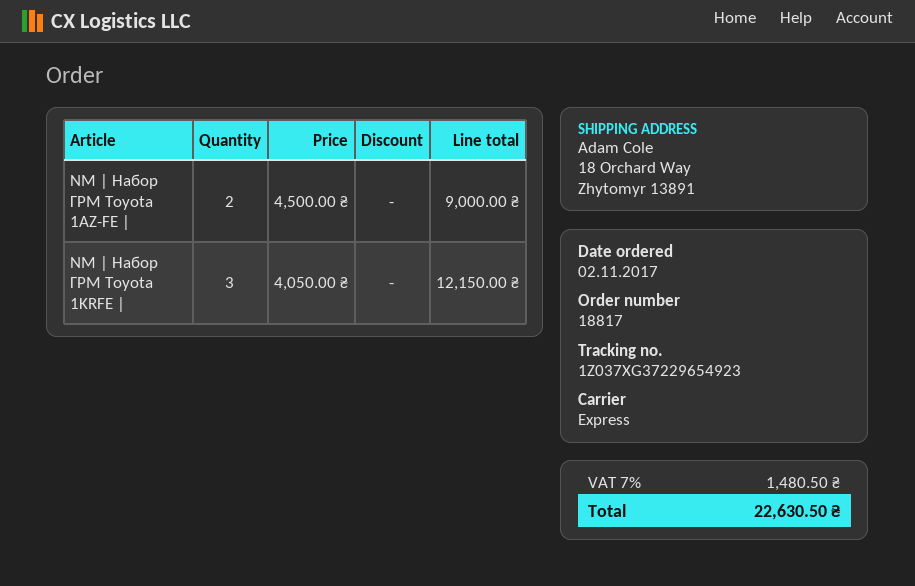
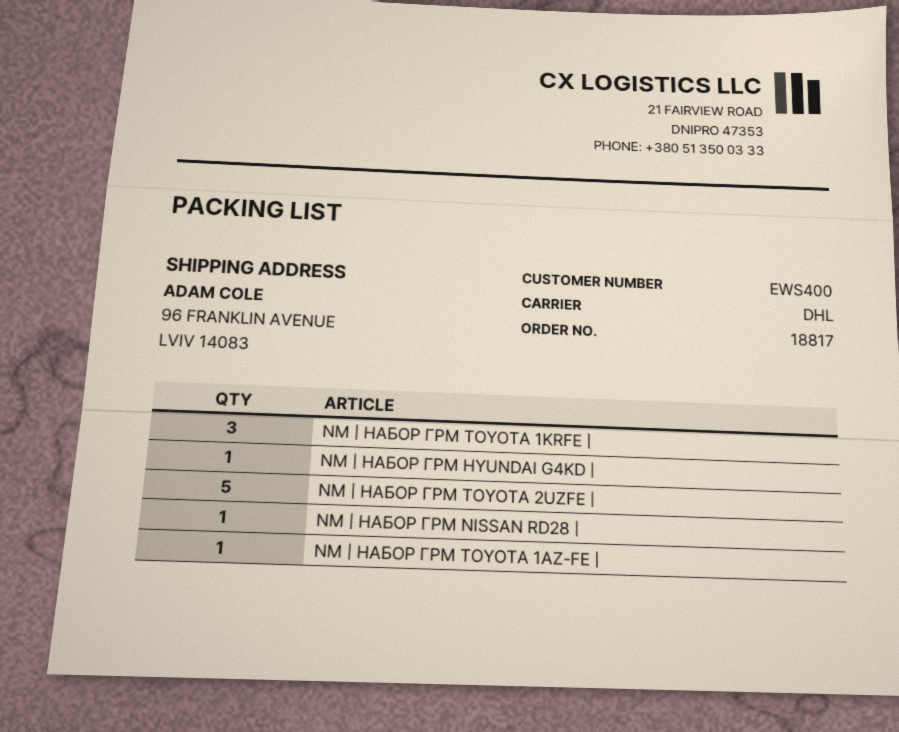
shipping method: express -> DHL
ship to: 18 Orchard Way, Zhytomyr 13891 -> 96 FRANKLIN AVENUE, LVIV 14083
NM | Набор ГРМ Toyota 1AZ-FE |: 2 -> 1
NM | НАБОР ГРМ HYUNDAI G4KD |: none -> 1
NM | НАБОР ГРМ TOYOTA 2UZFE |: none -> 5
NM | НАБОР ГРМ NISSAN RD28 |: none -> 1

